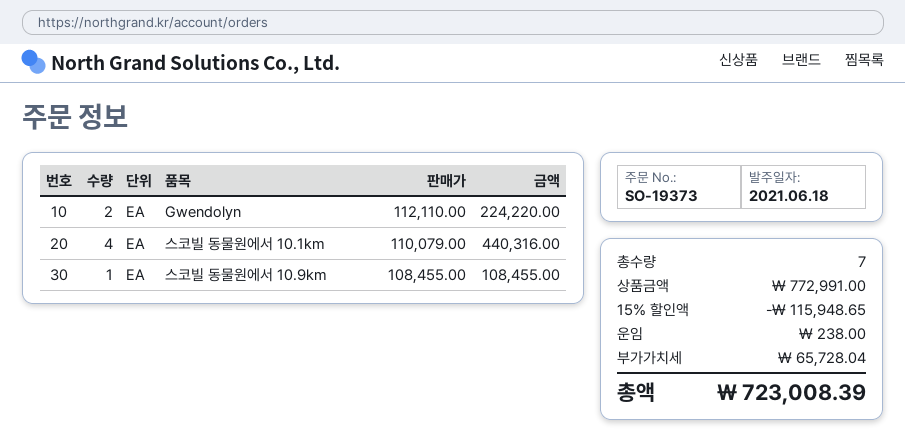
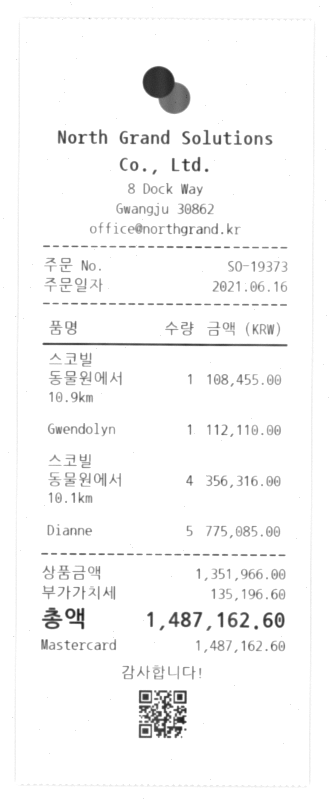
order date: 2021-06-18 -> 2021-06-16
Gwendolyn: 2 for 224220.00 -> 1 for 112110.00
스코빌 동물원에서 10.1km: 4 for 440316.00 -> 4 for 356316.00
Dianne: none -> 5 for 775085.00
subtotal: 772991.00 -> 1351966.00
discount: 15% = 115948.65 -> none
shipping: 238.00 -> none
tax: 65728.04 -> 135196.60
total: 723008.39 -> 1487162.60

